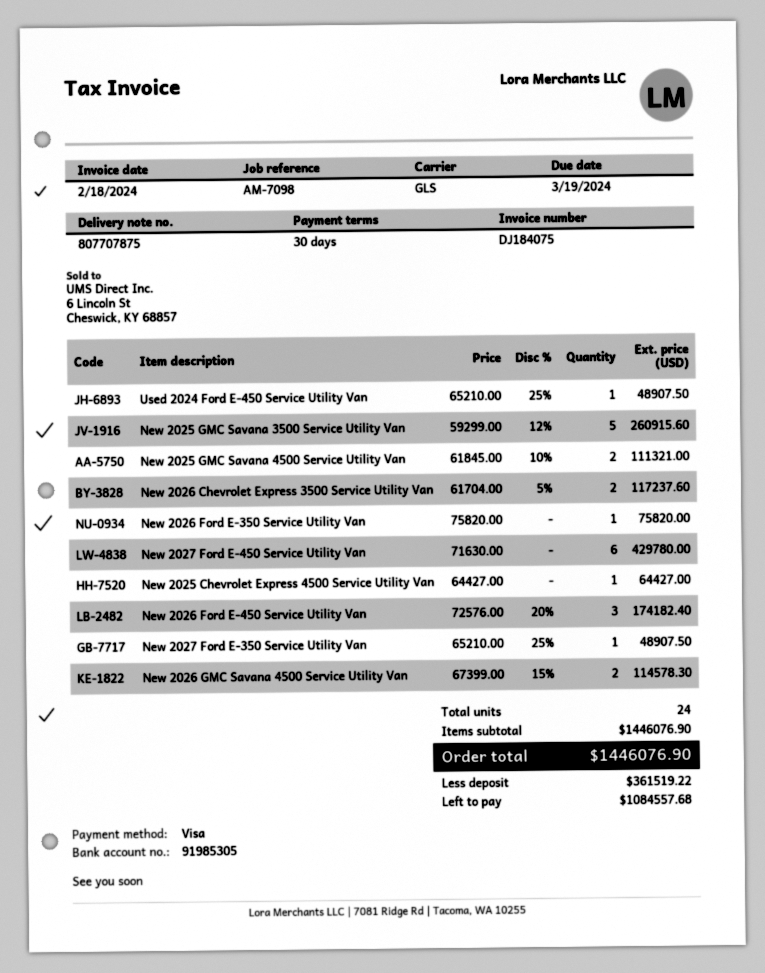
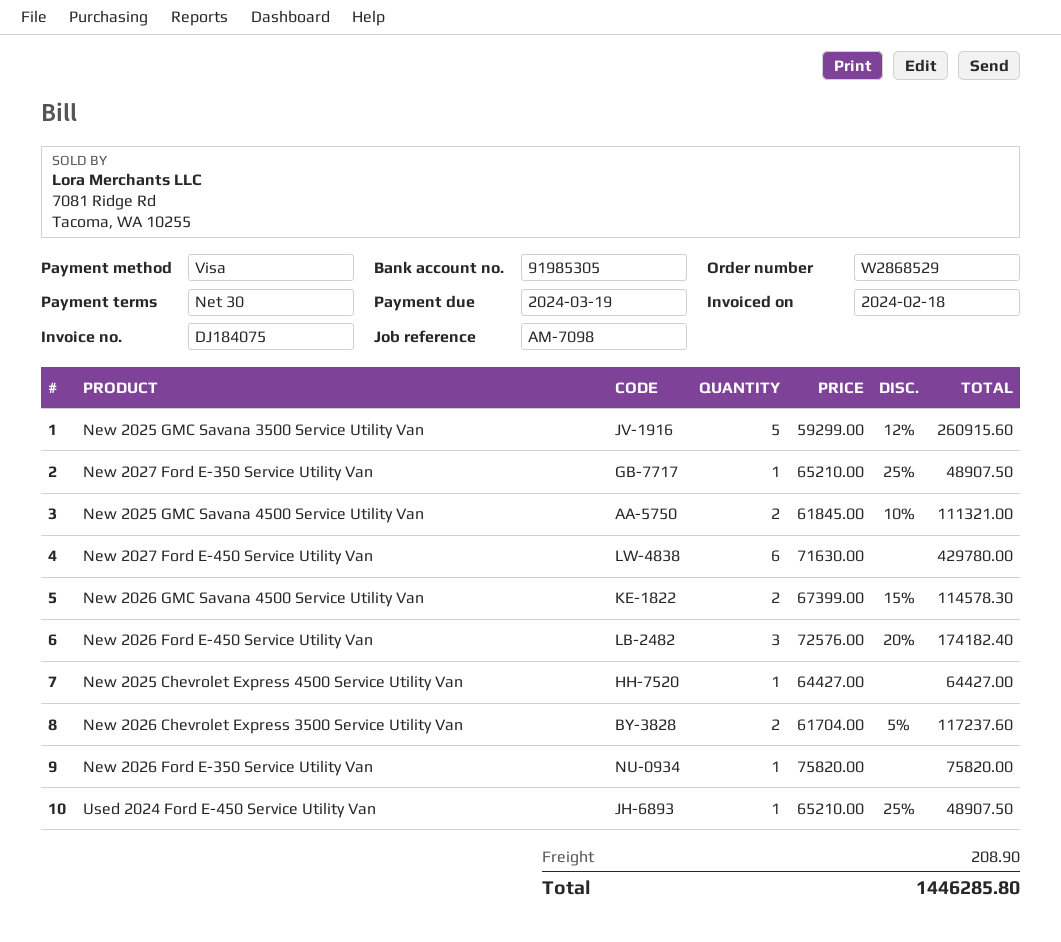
shipping: none -> 208.90
total: 1446076.90 -> 1446285.80

